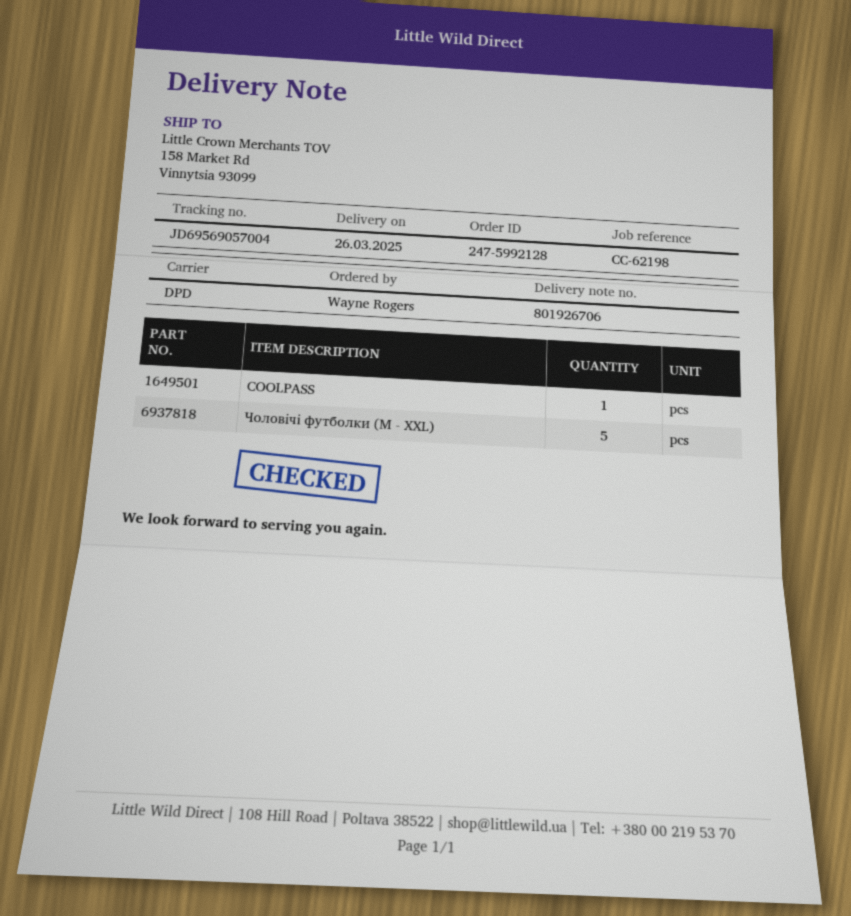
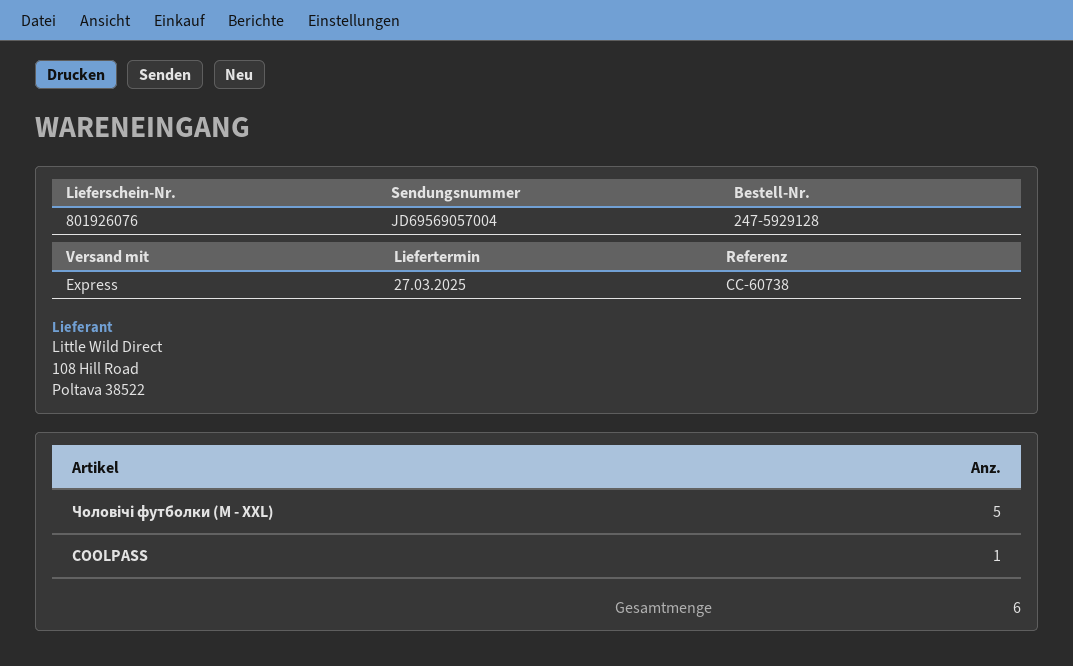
order number: 247-5992128 -> 247-5929128
delivery note number: 801926706 -> 801926076
delivery date: 2025-03-26 -> 2025-03-27
reference: CC-62198 -> CC-60738
shipping method: DPD -> express

